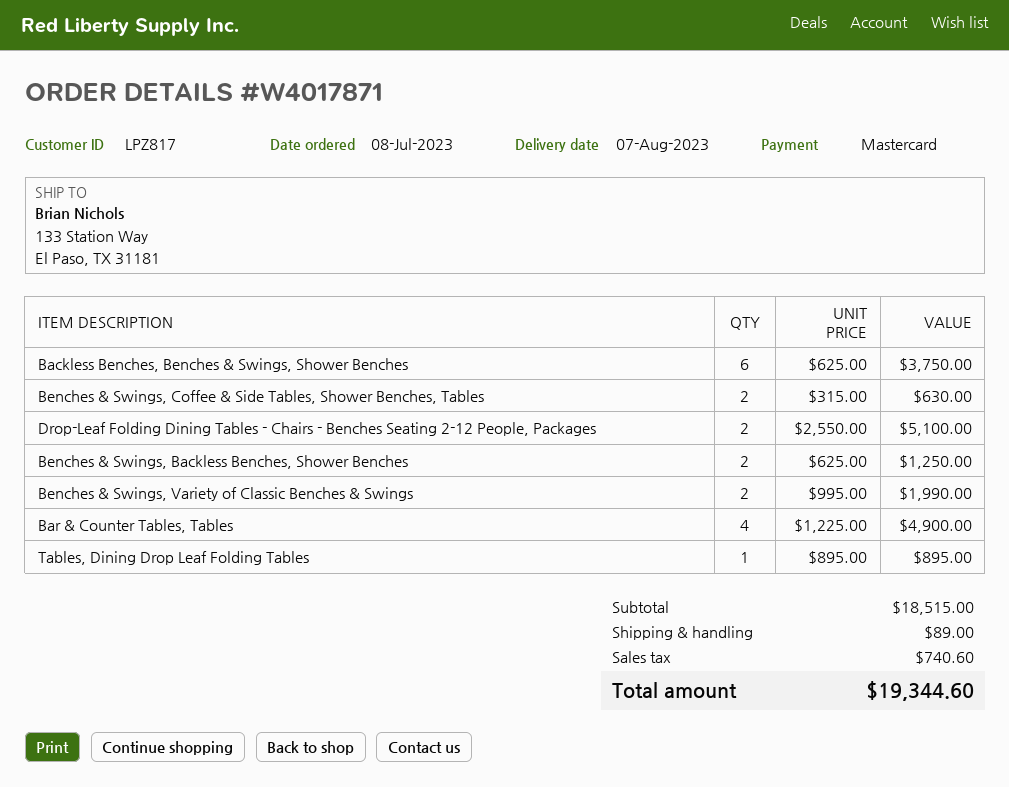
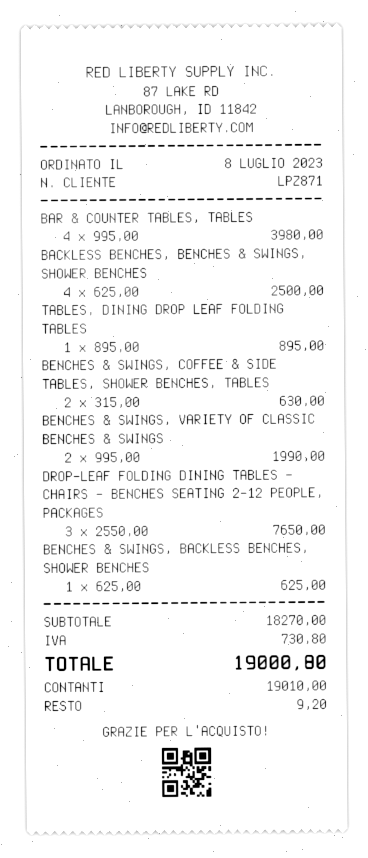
customer number: LPZ817 -> LPZ871
payment method: Mastercard -> cash
Backless Benches, Benches & Swings, Shower Benches: 6 x 625.00 = 3750.00 -> 4 x 625.00 = 2500.00
Drop-Leaf Folding Dining Tables - Chairs - Benches Seating 2-12 People, Packages: 2 x 2550.00 = 5100.00 -> 3 x 2550.00 = 7650.00
Benches & Swings, Backless Benches, Shower Benches: 2 x 625.00 = 1250.00 -> 1 x 625.00 = 625.00
Bar & Counter Tables, Tables: 4 x 1225.00 = 4900.00 -> 4 x 995.00 = 3980.00
subtotal: 18515.00 -> 18270.00
shipping: 89.00 -> none
tax: 740.60 -> 730.80
total: 19344.60 -> 19000.80

